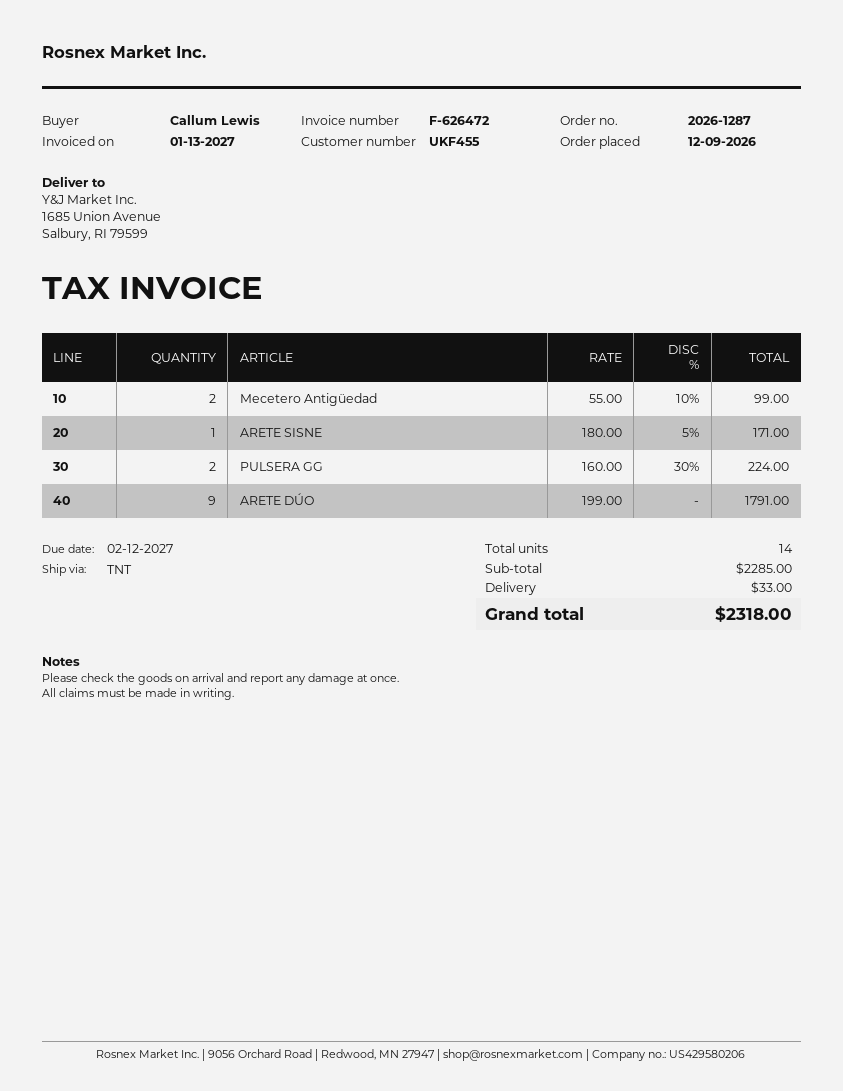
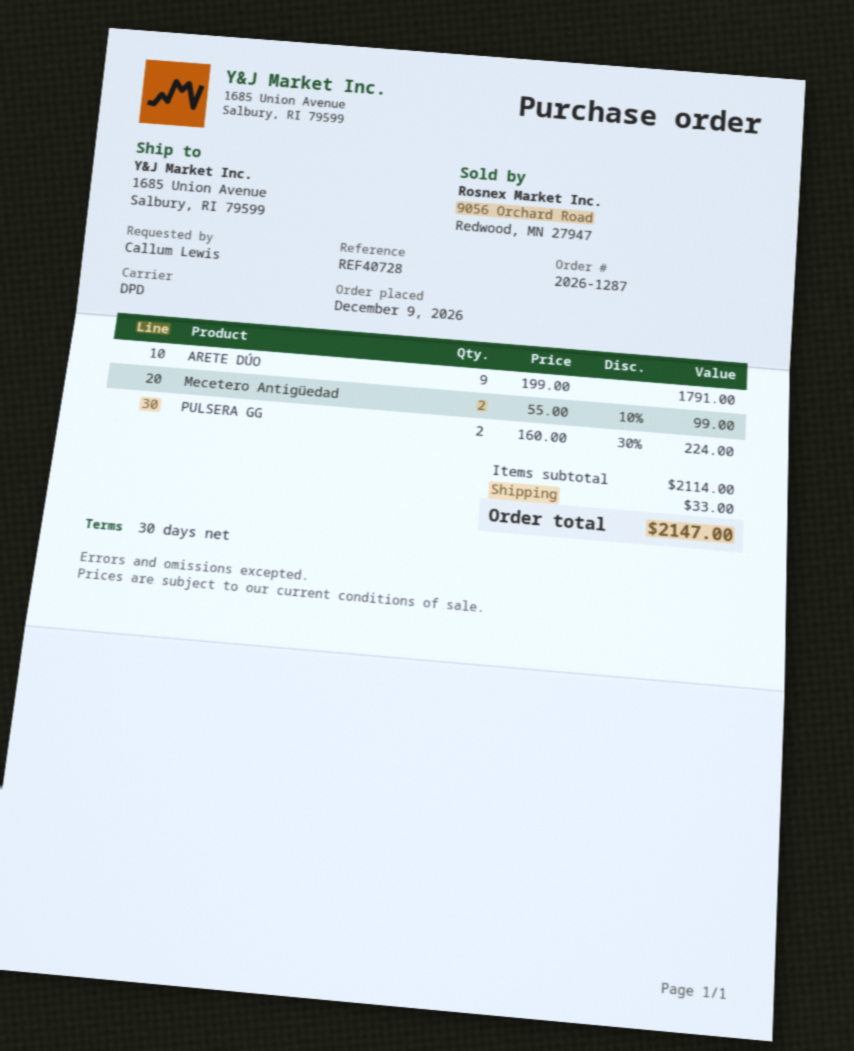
shipping method: TNT -> DPD
ARETE SISNE: 1 x 180.00 - 5% = 171.00 -> none
subtotal: 2285.00 -> 2114.00
total: 2318.00 -> 2147.00

